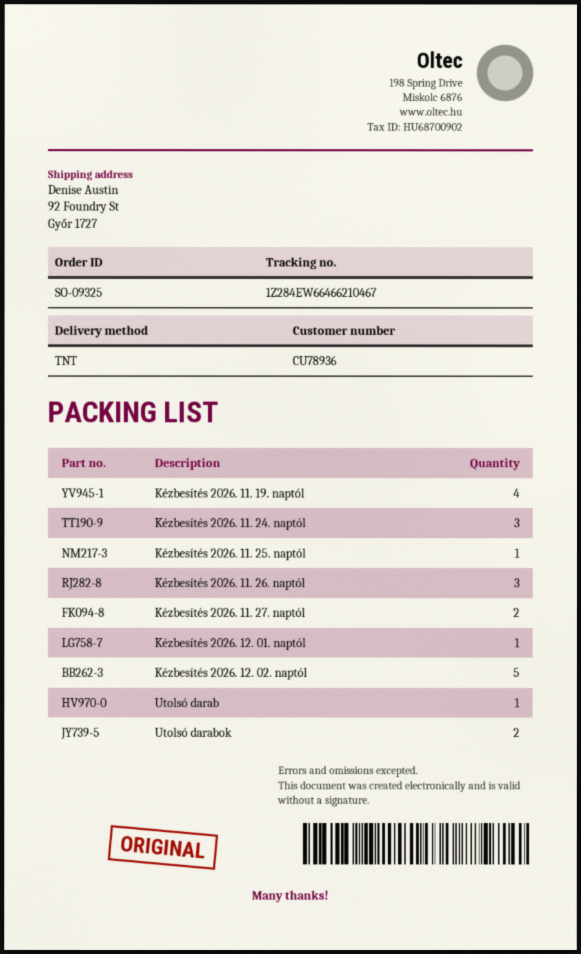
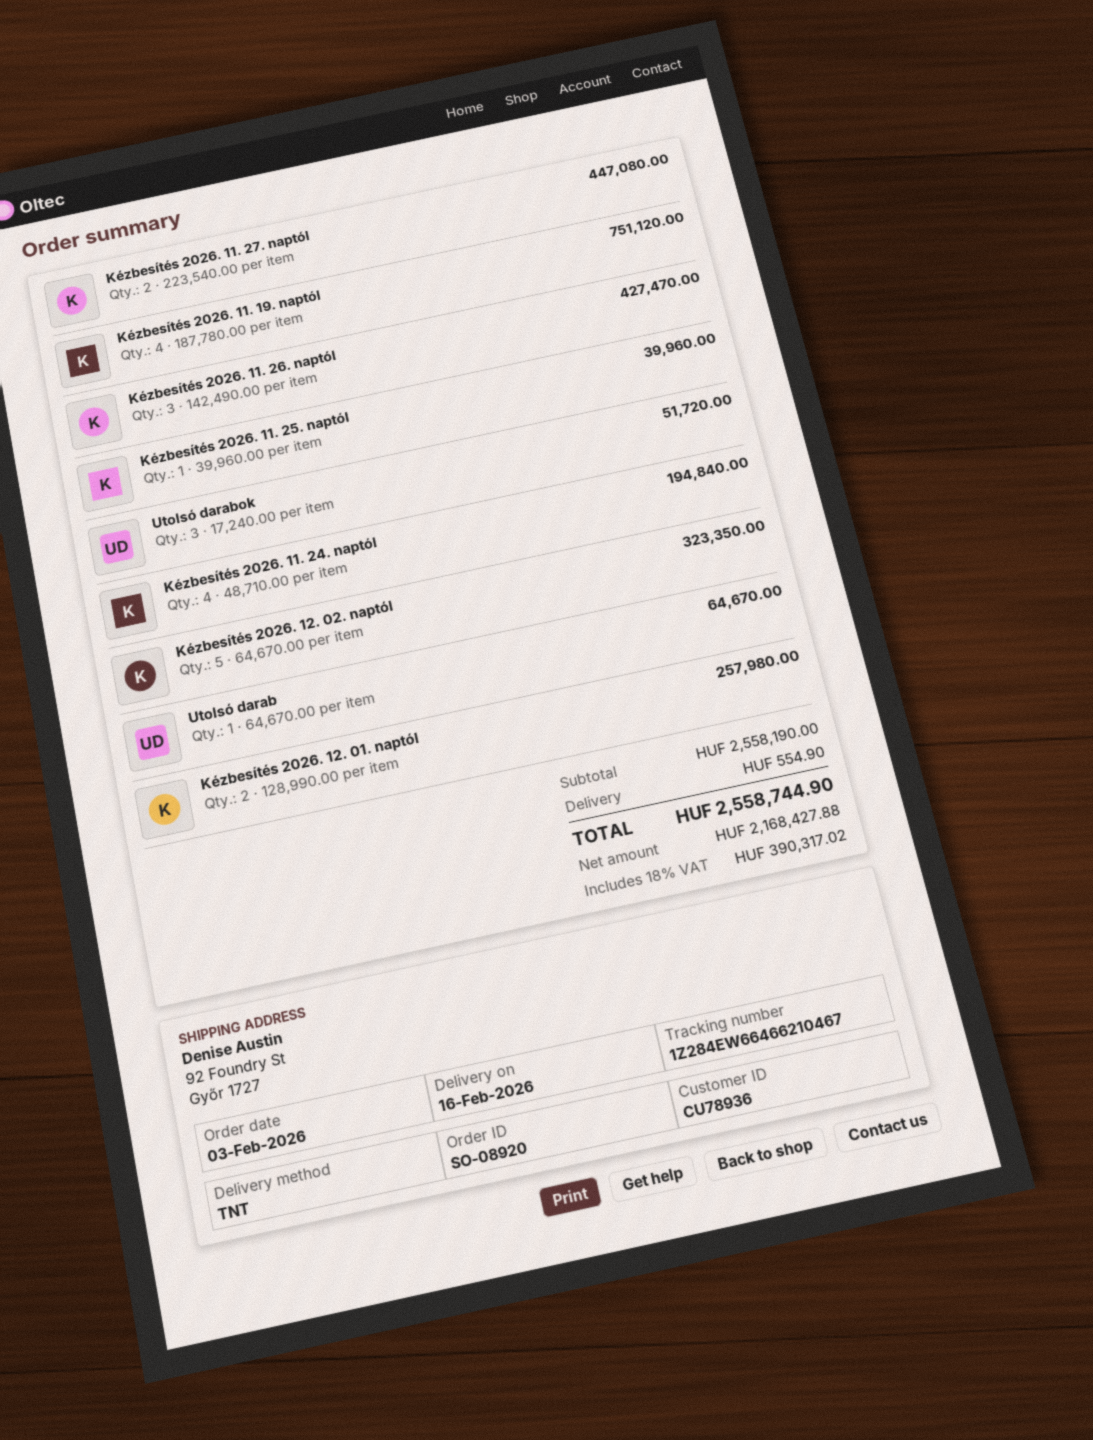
order number: SO-09325 -> SO-08920
Kézbesítés 2026. 11. 24. naptól: 3 -> 4
Kézbesítés 2026. 12. 01. naptól: 1 -> 2
Utolsó darabok: 2 -> 3

